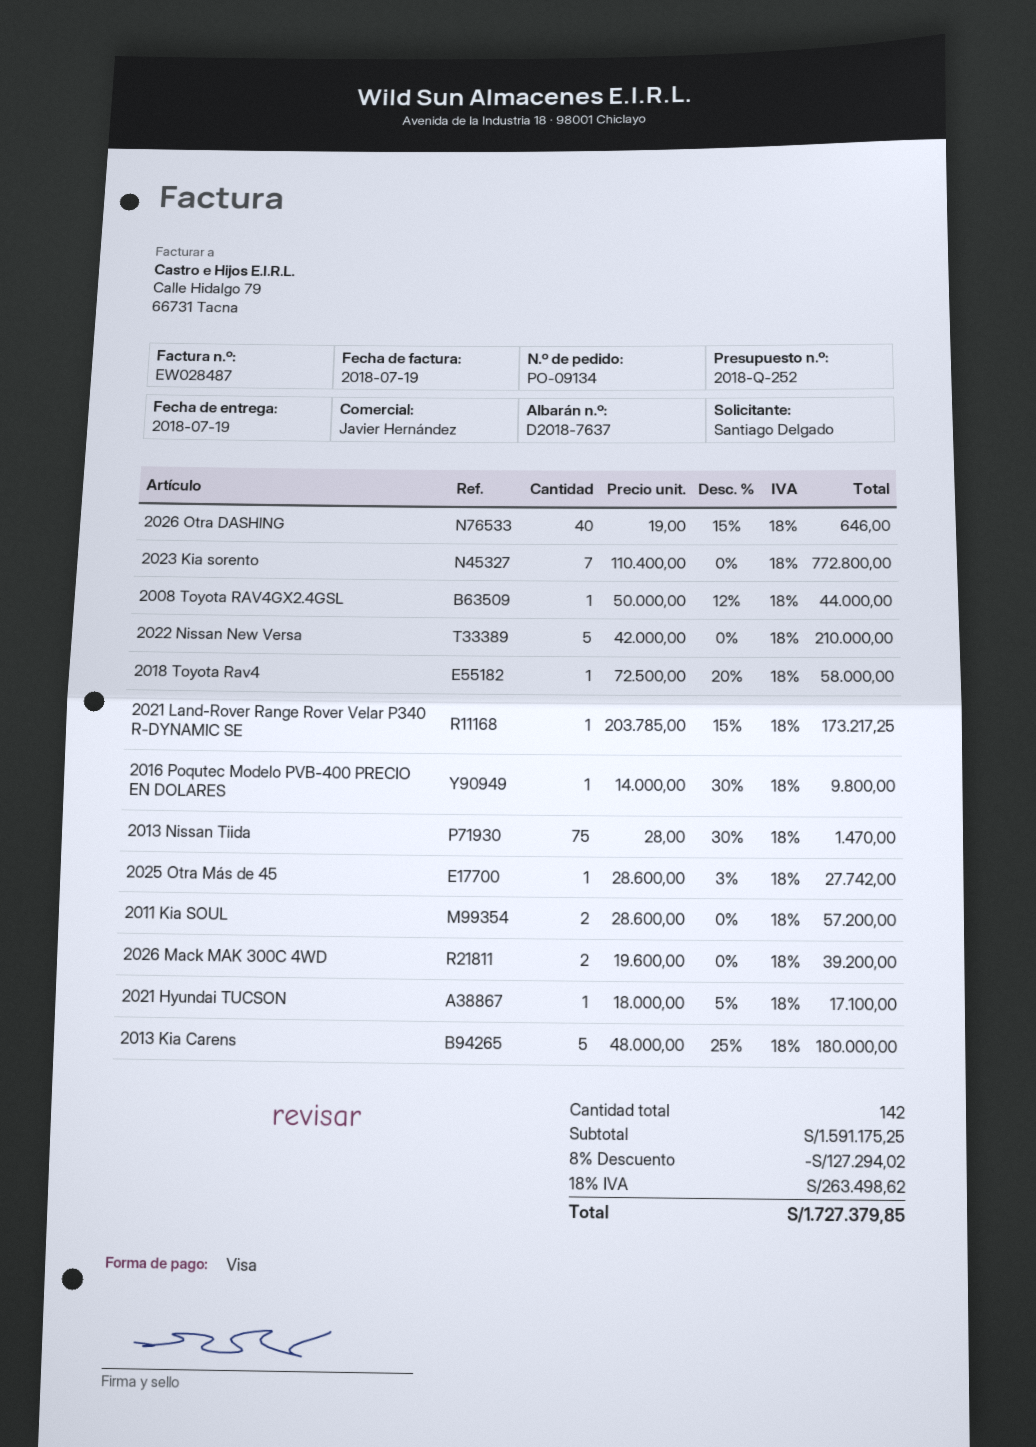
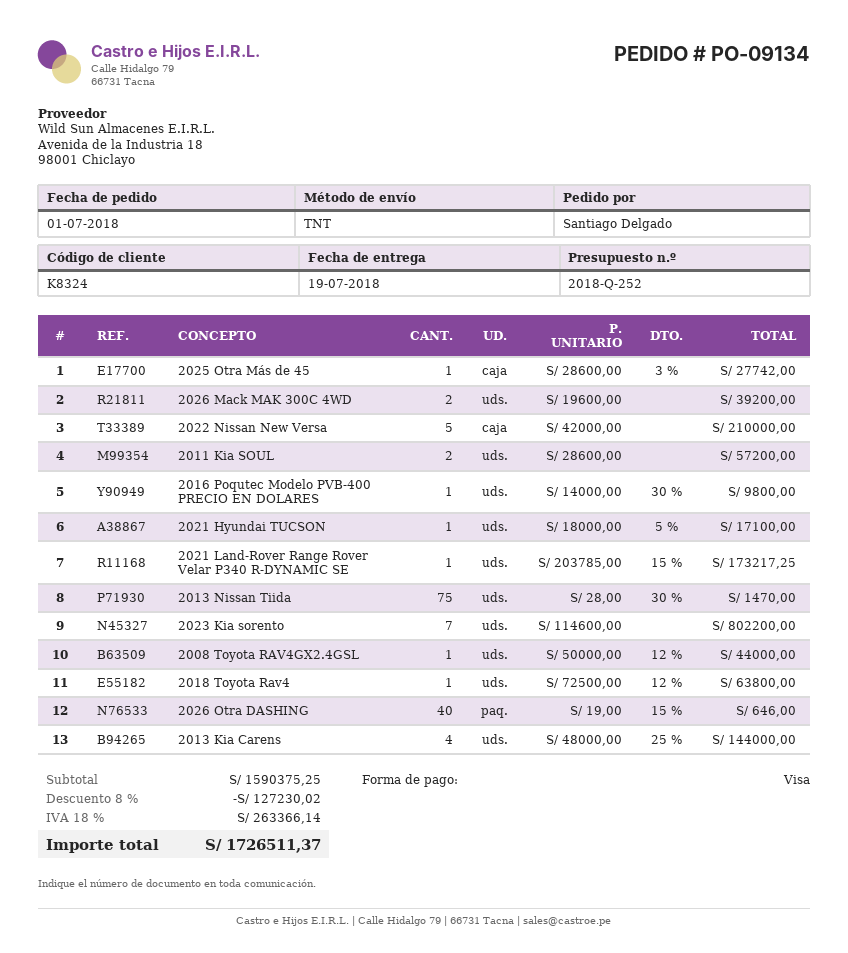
2023 Kia sorento: 7 x 110400.00 = 772800.00 -> 7 x 114600.00 = 802200.00
2018 Toyota Rav4: 1 x 72500.00 - 20% = 58000.00 -> 1 x 72500.00 - 12% = 63800.00
2013 Kia Carens: 5 x 48000.00 - 25% = 180000.00 -> 4 x 48000.00 - 25% = 144000.00
subtotal: 1591175.25 -> 1590375.25
discount: 8% = 127294.02 -> 8% = 127230.02
tax: 18% = 263498.62 -> 18% = 263366.14
total: 1727379.85 -> 1726511.37

